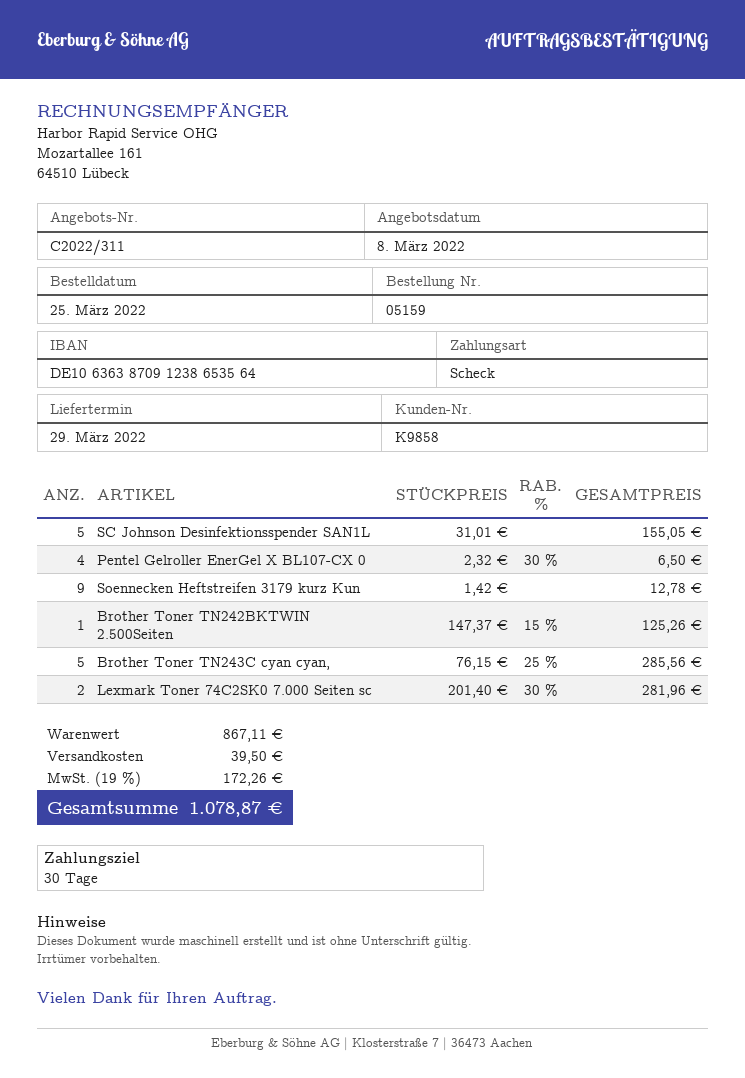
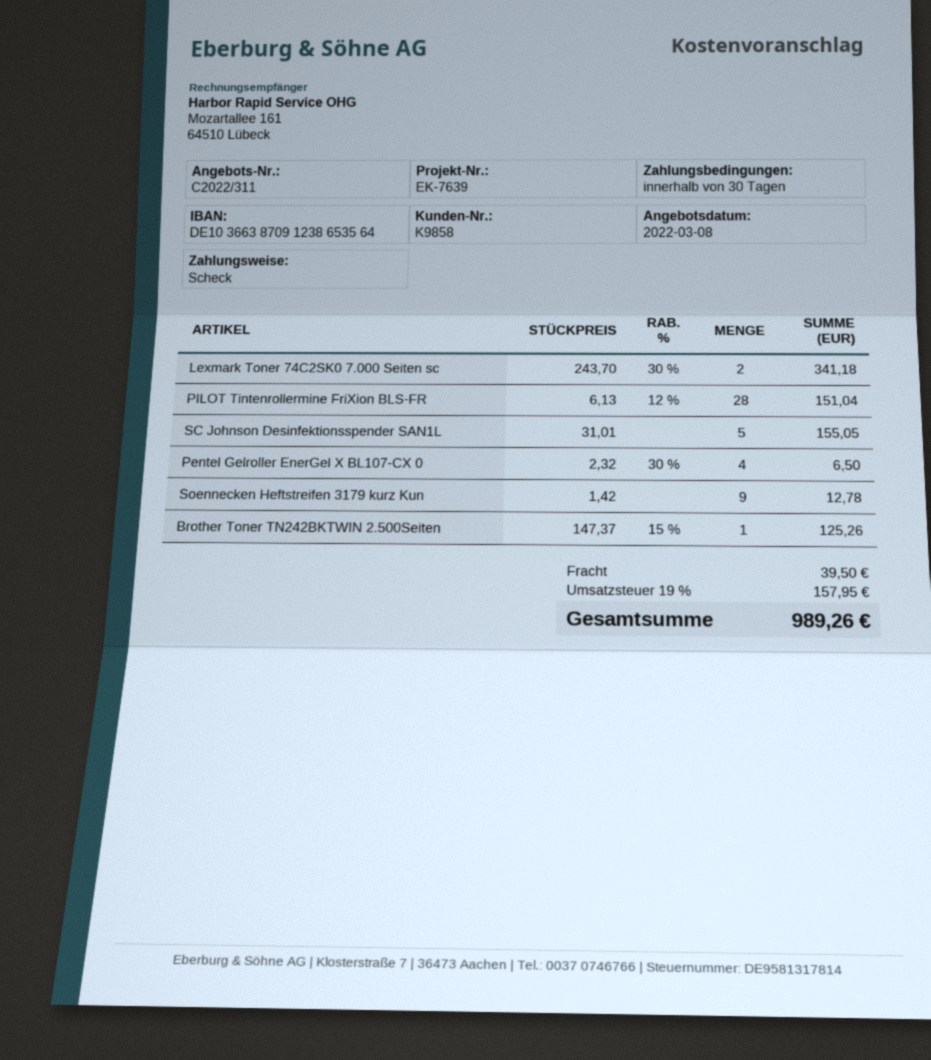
bank account: DE10636387091238653564 -> DE10366387091238653564
Brother Toner TN243C cyan cyan,: 5 x 76.15 - 25% = 285.56 -> none
Lexmark Toner 74C2SK0 7.000 Seiten sc: 2 x 201.40 - 30% = 281.96 -> 2 x 243.70 - 30% = 341.18
PILOT Tintenrollermine FriXion BLS-FR: none -> 28 x 6.13 - 12% = 151.04
tax: 19% = 172.26 -> 19% = 157.95
total: 1078.87 -> 989.26

